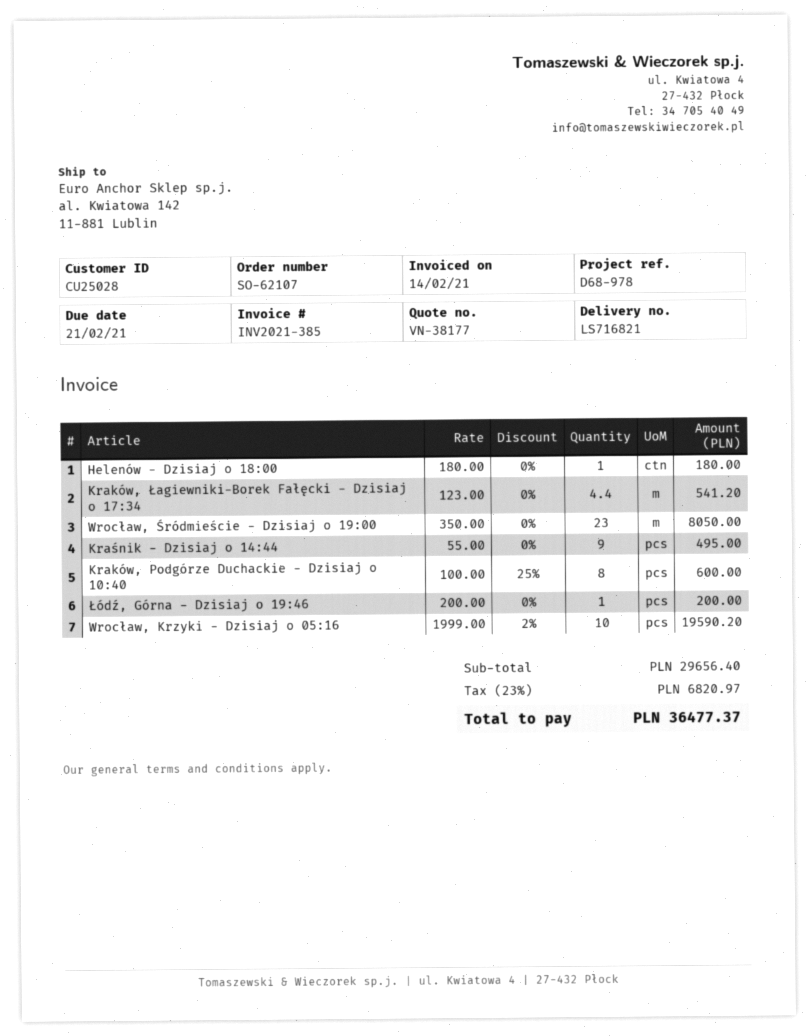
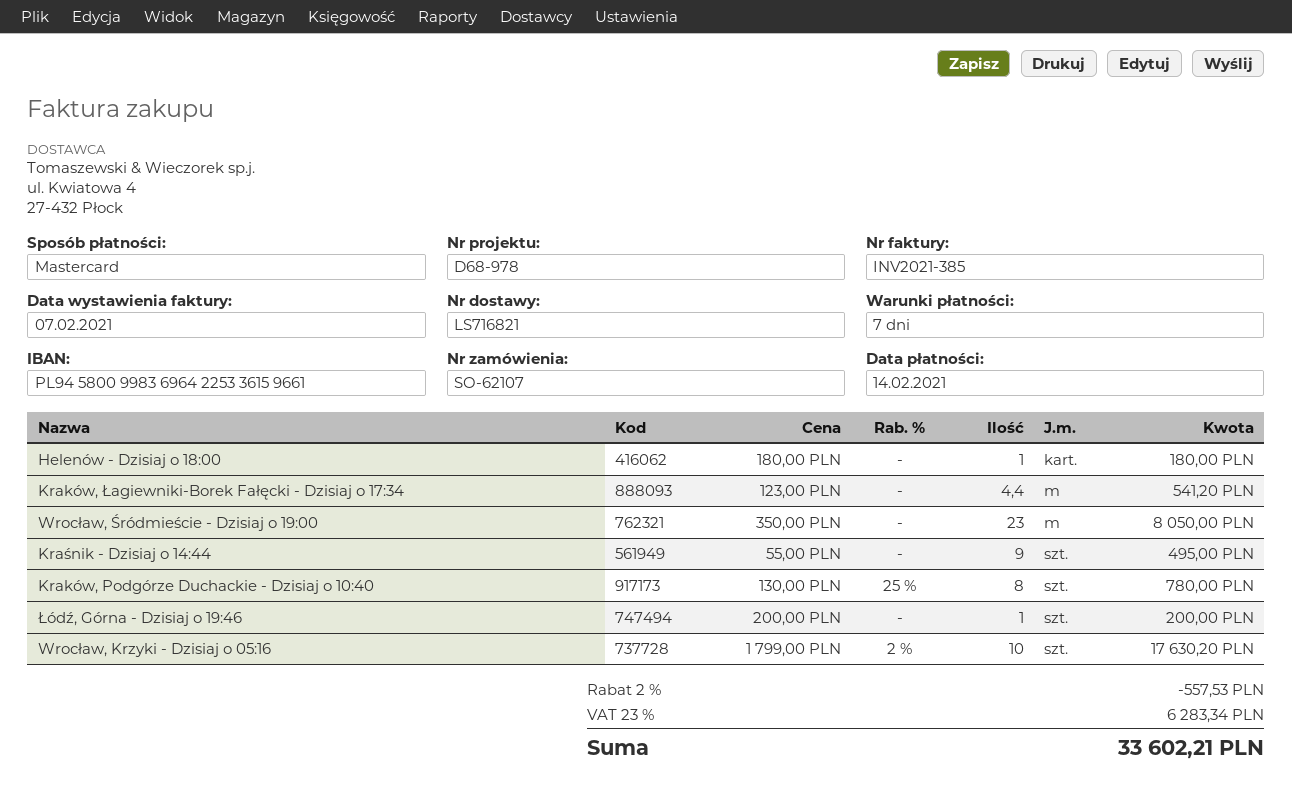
invoice date: 2021-02-14 -> 2021-02-07
due date: 2021-02-21 -> 2021-02-14
Kraków, Podgórze Duchackie - Dzisiaj o 10:40: 8 x 100.00 - 25% = 600.00 -> 8 x 130.00 - 25% = 780.00
Wrocław, Krzyki - Dzisiaj o 05:16: 10 x 1999.00 - 2% = 19590.20 -> 10 x 1799.00 - 2% = 17630.20
discount: none -> 2% = 557.53
tax: 23% = 6820.97 -> 23% = 6283.34
total: 36477.37 -> 33602.21

